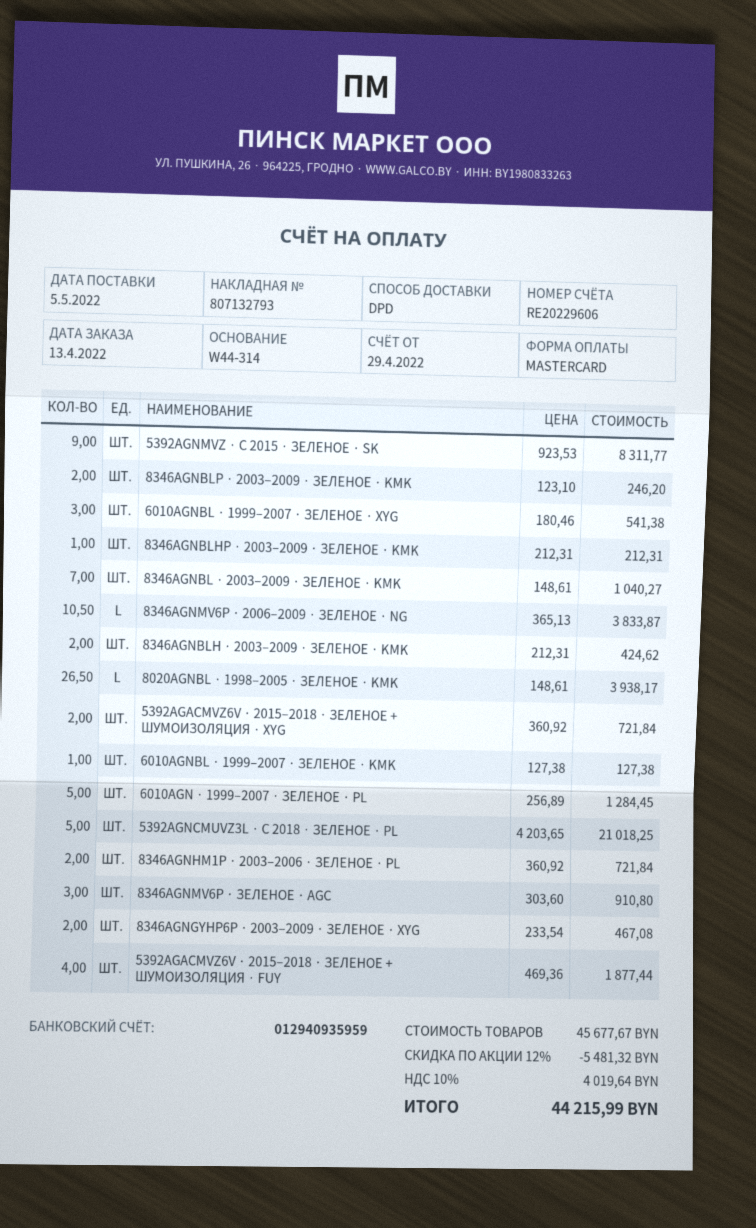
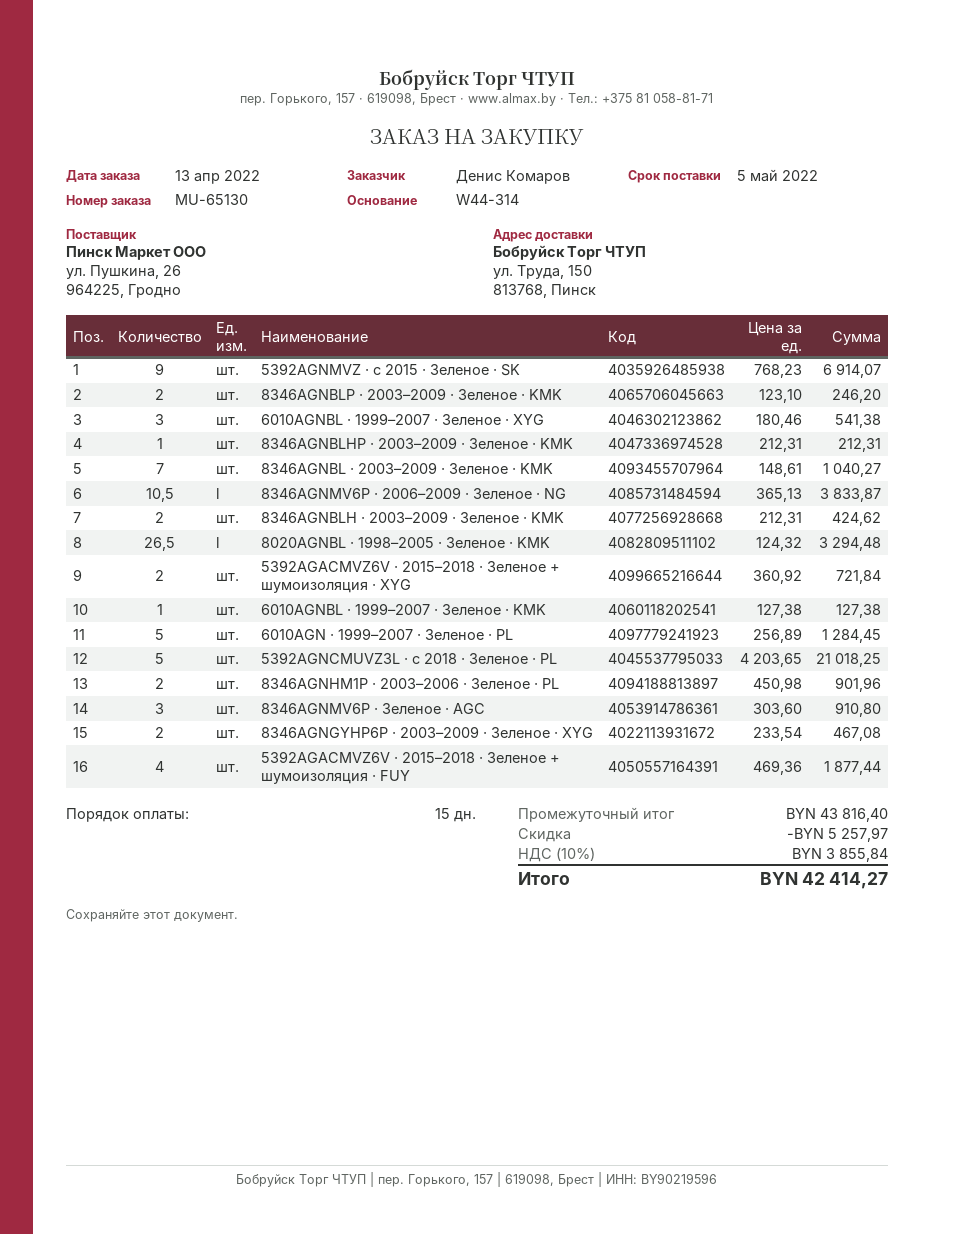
5392AGNMVZ · С 2015 · ЗЕЛЕНОЕ · SK: 9 x 923.53 = 8311.77 -> 9 x 768.23 = 6914.07
8020AGNBL · 1998–2005 · ЗЕЛЕНОЕ · KMK: 26.5 x 148.61 = 3938.17 -> 26.5 x 124.32 = 3294.48
8346AGNHM1P · 2003–2006 · ЗЕЛЕНОЕ · PL: 2 x 360.92 = 721.84 -> 2 x 450.98 = 901.96
subtotal: 45677.67 -> 43816.40
discount: 5481.32 -> 5257.97
tax: 10% = 4019.64 -> 10% = 3855.84
total: 44215.99 -> 42414.27

